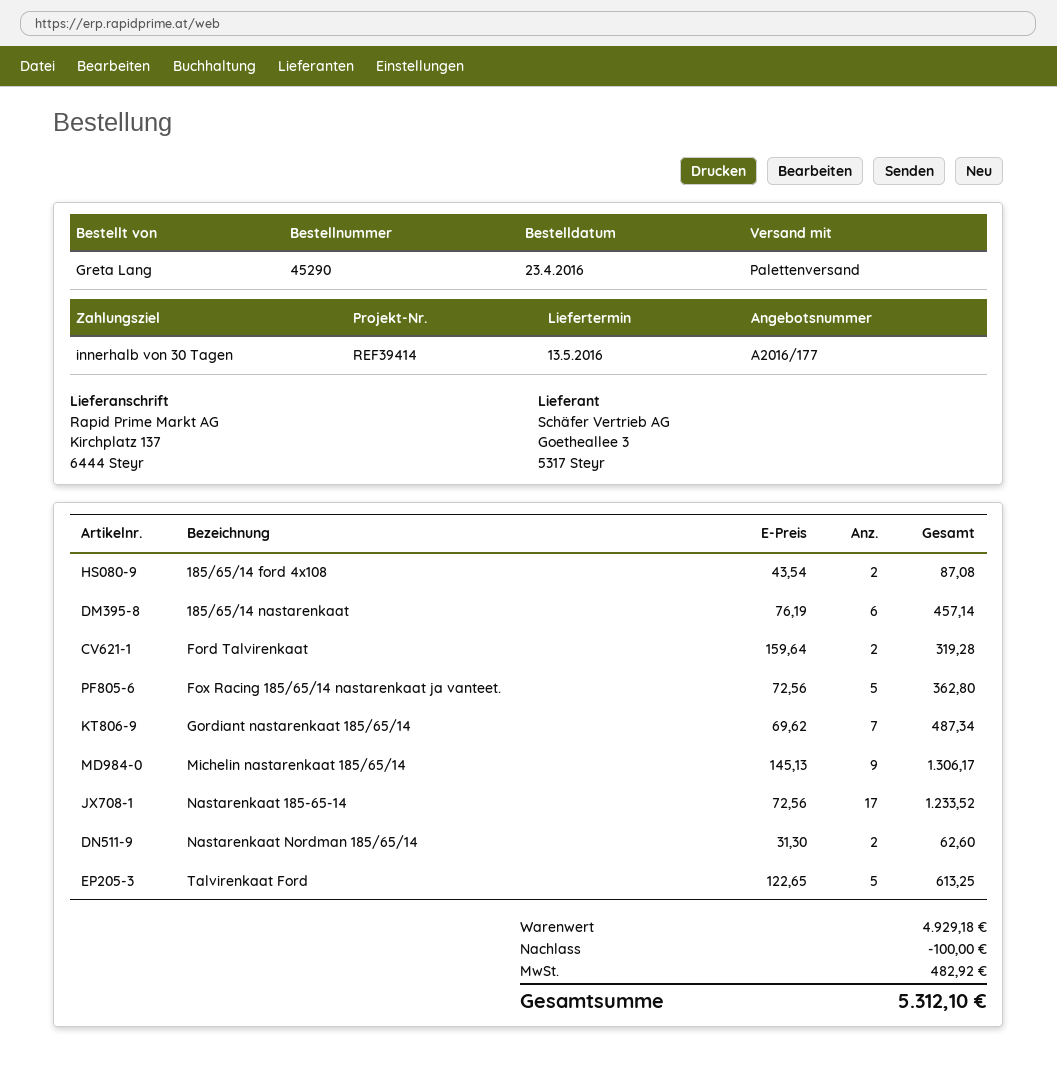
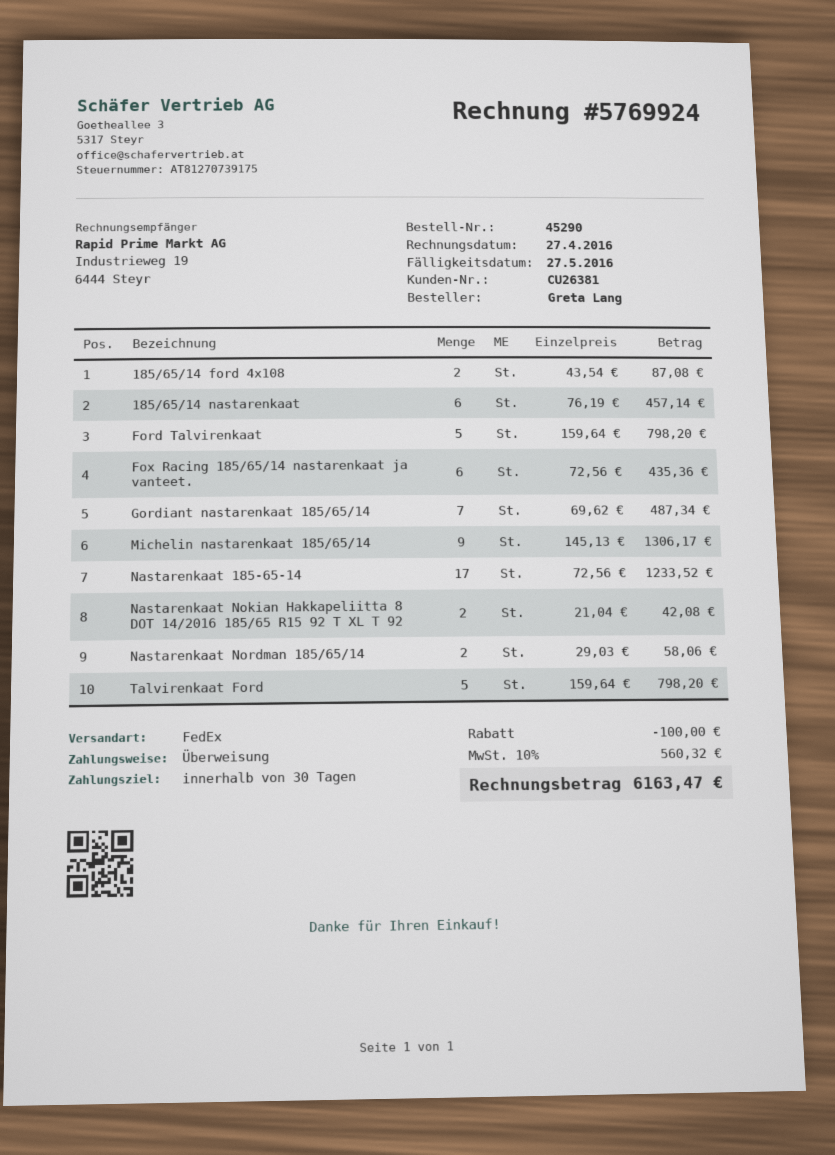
shipping method: pallet freight -> FedEx
Ford Talvirenkaat: 2 x 159.64 = 319.28 -> 5 x 159.64 = 798.20
Fox Racing 185/65/14 nastarenkaat ja vanteet.: 5 x 72.56 = 362.80 -> 6 x 72.56 = 435.36
Nastarenkaat Nordman 185/65/14: 2 x 31.30 = 62.60 -> 2 x 29.03 = 58.06
Talvirenkaat Ford: 5 x 122.65 = 613.25 -> 5 x 159.64 = 798.20
Nastarenkaat Nokian Hakkapeliitta 8 DOT 14/2016 185/65 R15 92 T XL T 92: none -> 2 x 21.04 = 42.08
tax: 482.92 -> 560.32
total: 5312.10 -> 6163.47

